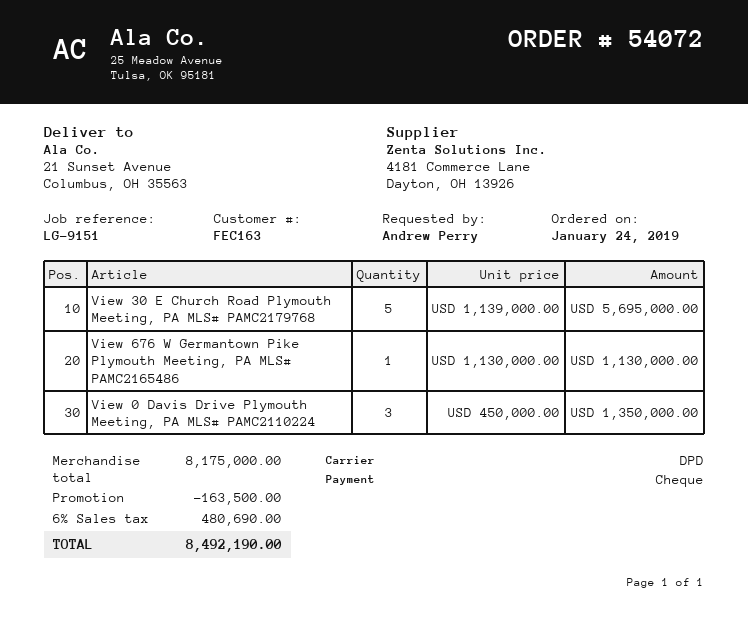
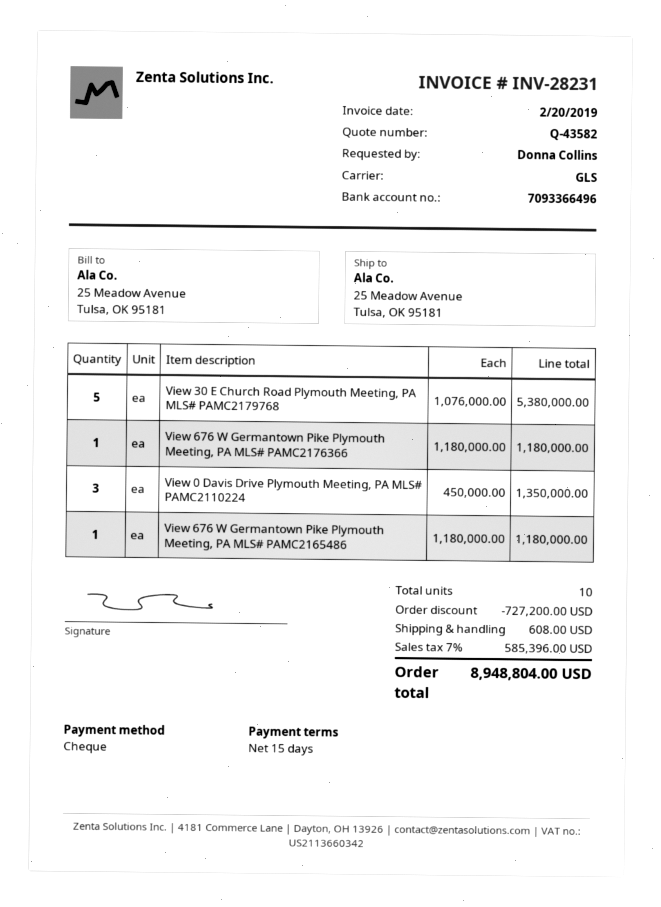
ordered by: Andrew Perry -> Donna Collins
shipping method: DPD -> GLS
ship to: 21 Sunset Avenue, Columbus, OH 35563 -> 25 Meadow Avenue, Tulsa, OK 95181
View 30 E Church Road Plymouth Meeting, PA MLS# PAMC2179768: 5 x 1139000.00 = 5695000.00 -> 5 x 1076000.00 = 5380000.00
View 676 W Germantown Pike Plymouth Meeting, PA MLS# PAMC2165486: 1 x 1130000.00 = 1130000.00 -> 1 x 1180000.00 = 1180000.00
View 676 W Germantown Pike Plymouth Meeting, PA MLS# PAMC2176366: none -> 1 x 1180000.00 = 1180000.00
discount: 163500.00 -> 727200.00
shipping: none -> 608.00
tax: 6% = 480690.00 -> 7% = 585396.00
total: 8492190.00 -> 8948804.00

